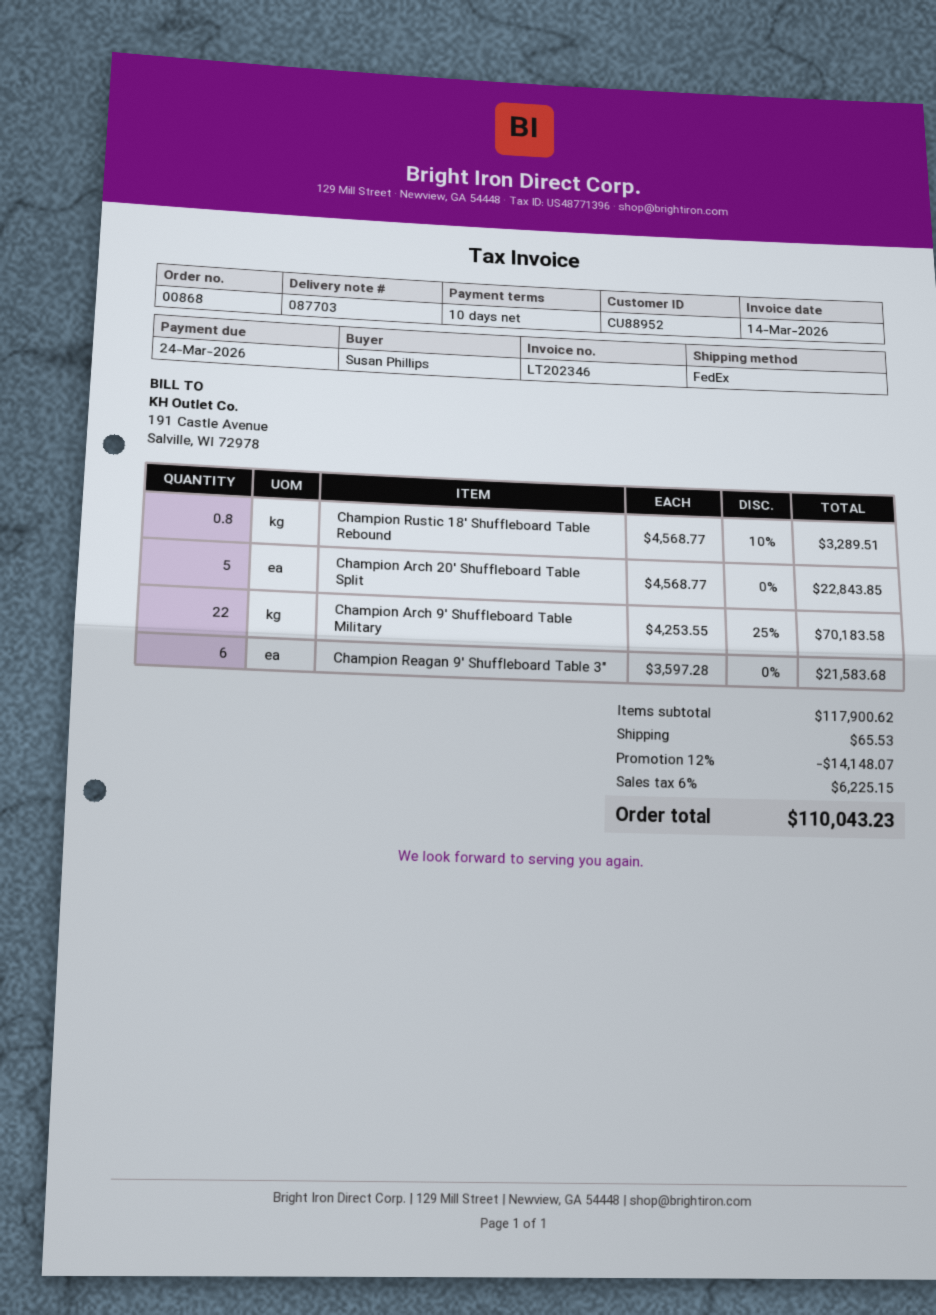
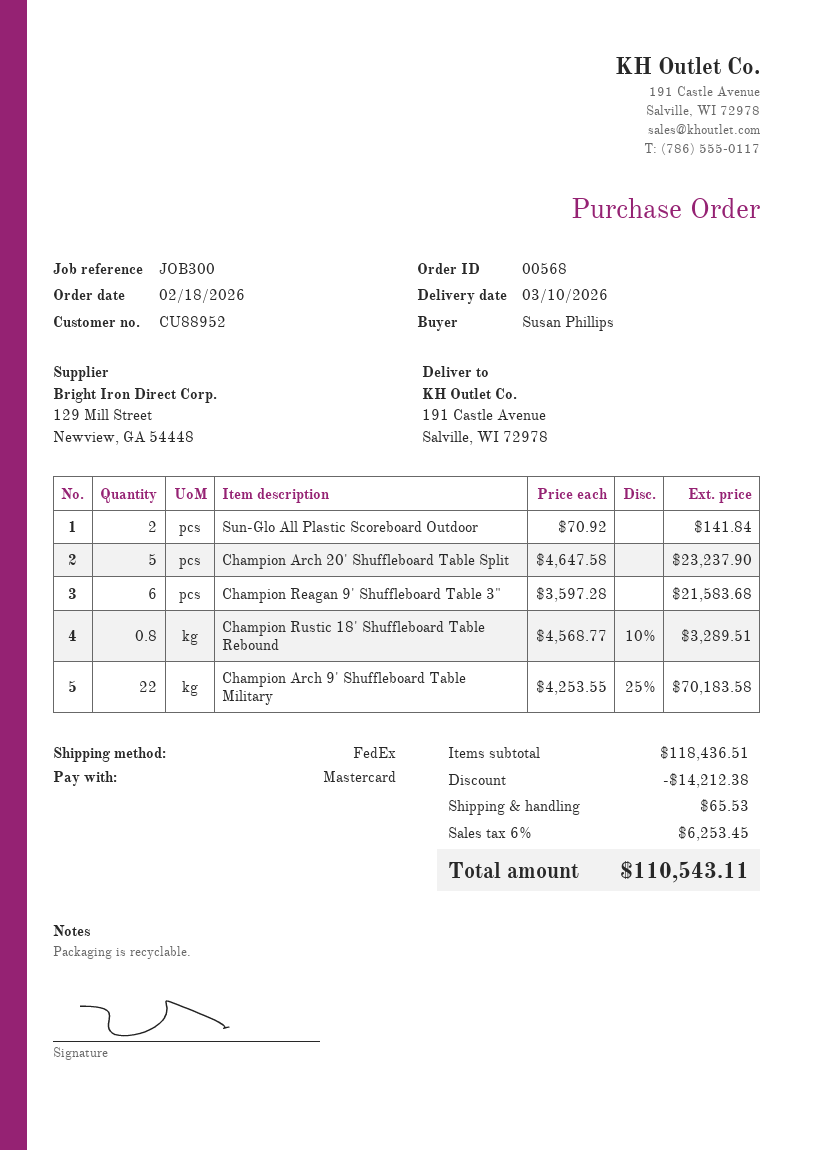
order number: 00868 -> 00568
Champion Arch 20' Shuffleboard Table Split: 5 x 4568.77 = 22843.85 -> 5 x 4647.58 = 23237.90
Sun-Glo All Plastic Scoreboard Outdoor: none -> 2 x 70.92 = 141.84
subtotal: 117900.62 -> 118436.51
discount: 14148.07 -> 14212.38
tax: 6% = 6225.15 -> 6% = 6253.45
total: 110043.23 -> 110543.11

